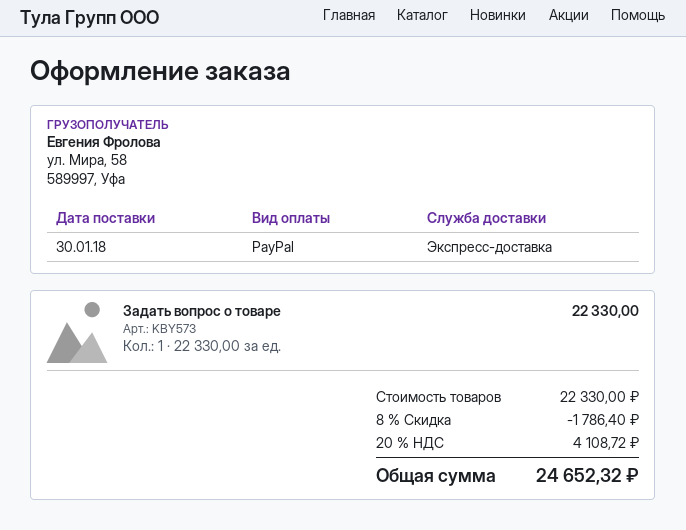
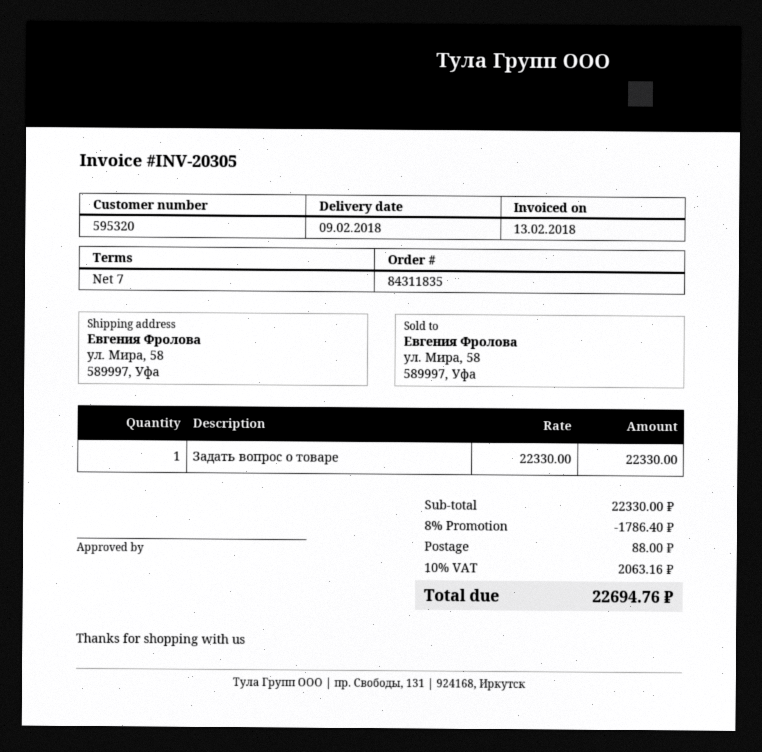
delivery date: 2018-01-30 -> 2018-02-09
shipping: none -> 88.00
tax: 20% = 4108.72 -> 10% = 2063.16
total: 24652.32 -> 22694.76

